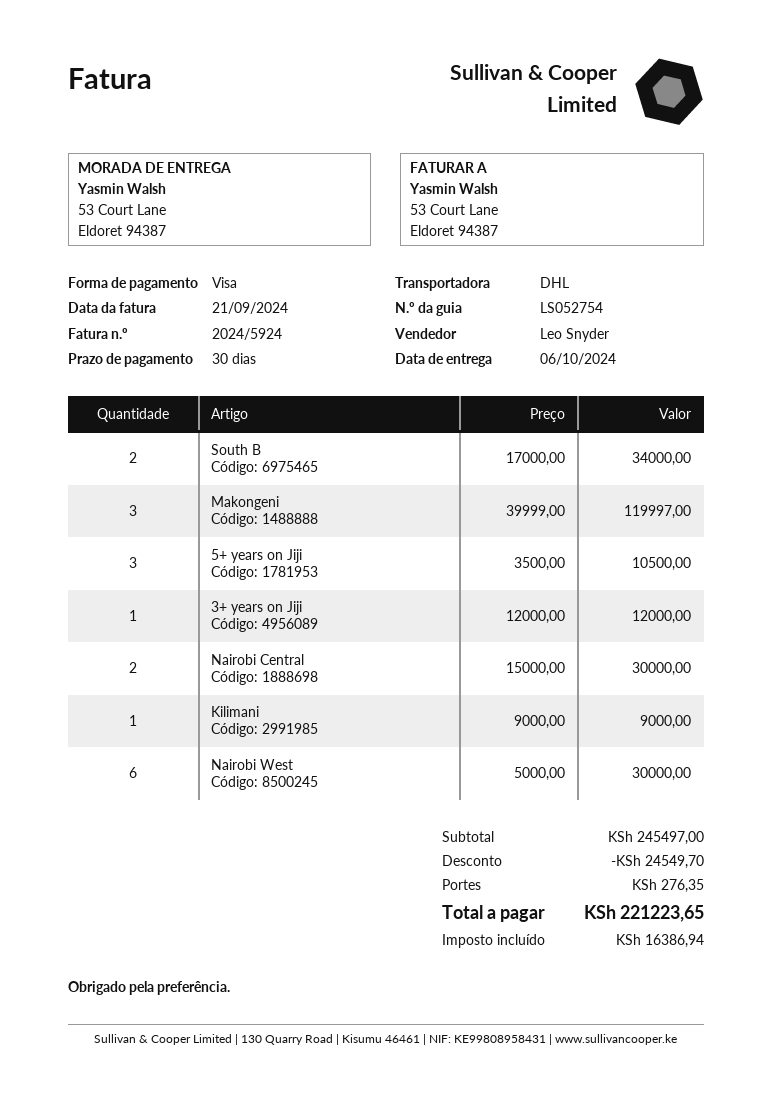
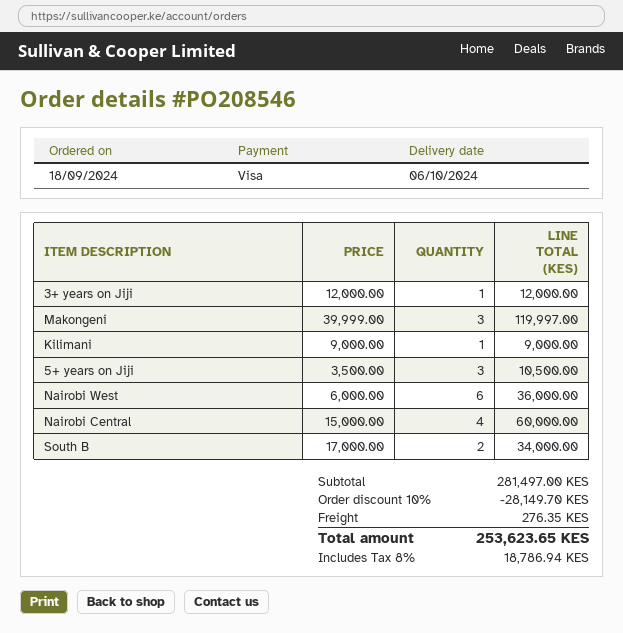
Nairobi Central: 2 x 15000.00 = 30000.00 -> 4 x 15000.00 = 60000.00
Nairobi West: 6 x 5000.00 = 30000.00 -> 6 x 6000.00 = 36000.00
subtotal: 245497.00 -> 281497.00
discount: 24549.70 -> 28149.70
tax: 16386.94 -> 18786.94
total: 221223.65 -> 253623.65

